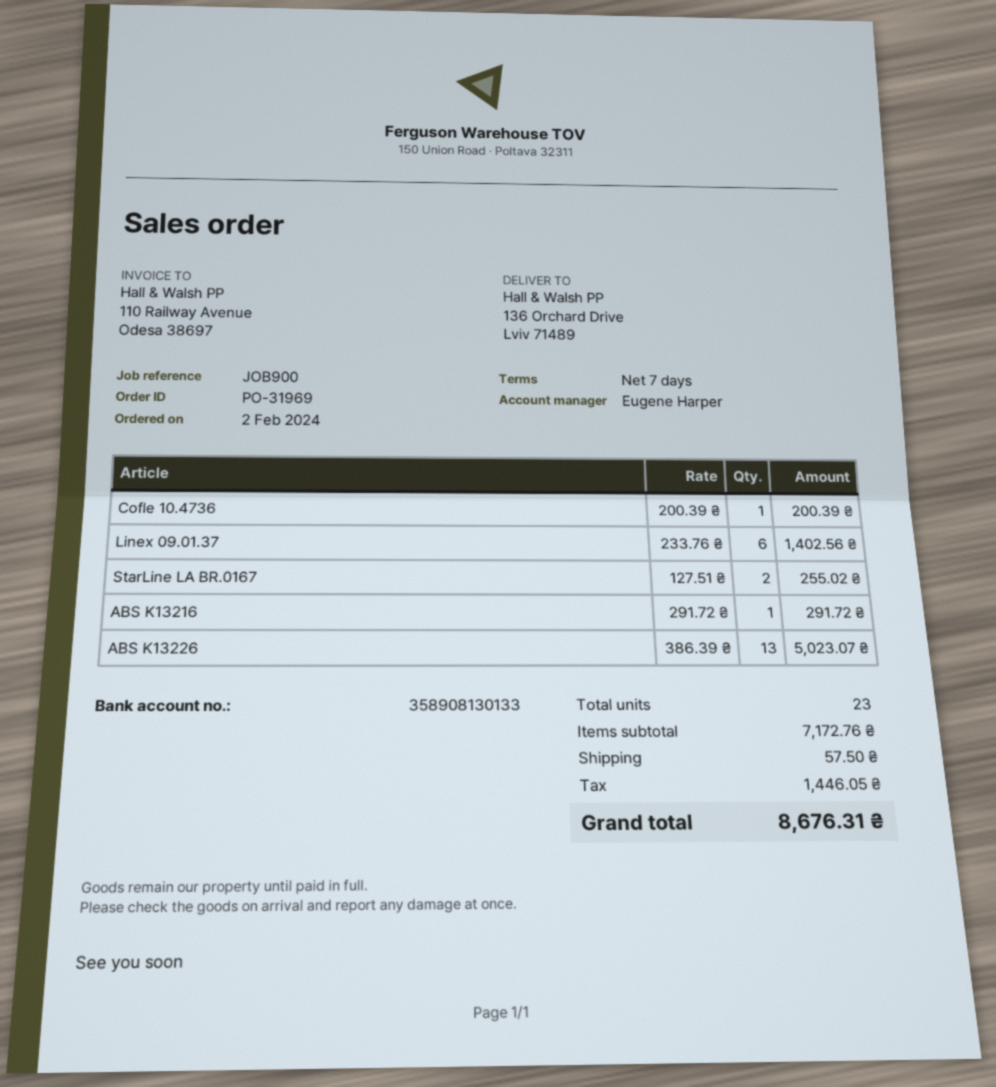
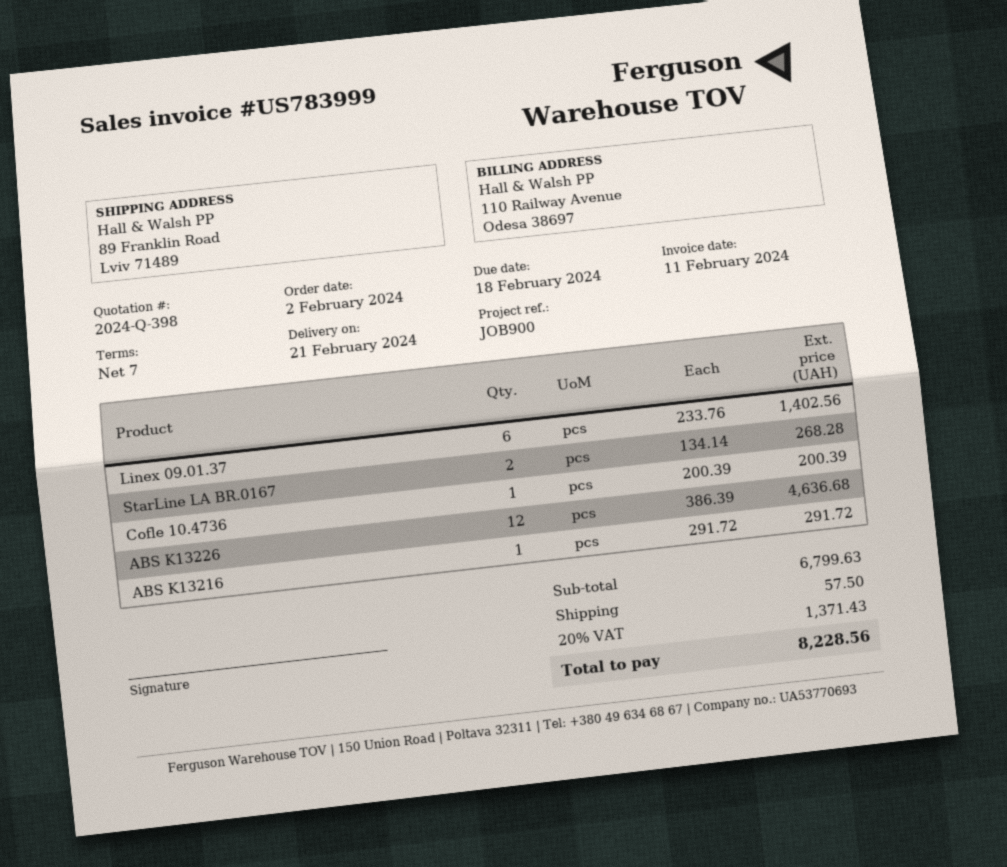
ship to: 136 Orchard Drive, Lviv 71489 -> 89 Franklin Road, Lviv 71489
StarLine LA BR.0167: 2 x 127.51 = 255.02 -> 2 x 134.14 = 268.28
ABS K13226: 13 x 386.39 = 5023.07 -> 12 x 386.39 = 4636.68
subtotal: 7172.76 -> 6799.63
tax: 1446.05 -> 1371.43
total: 8676.31 -> 8228.56

